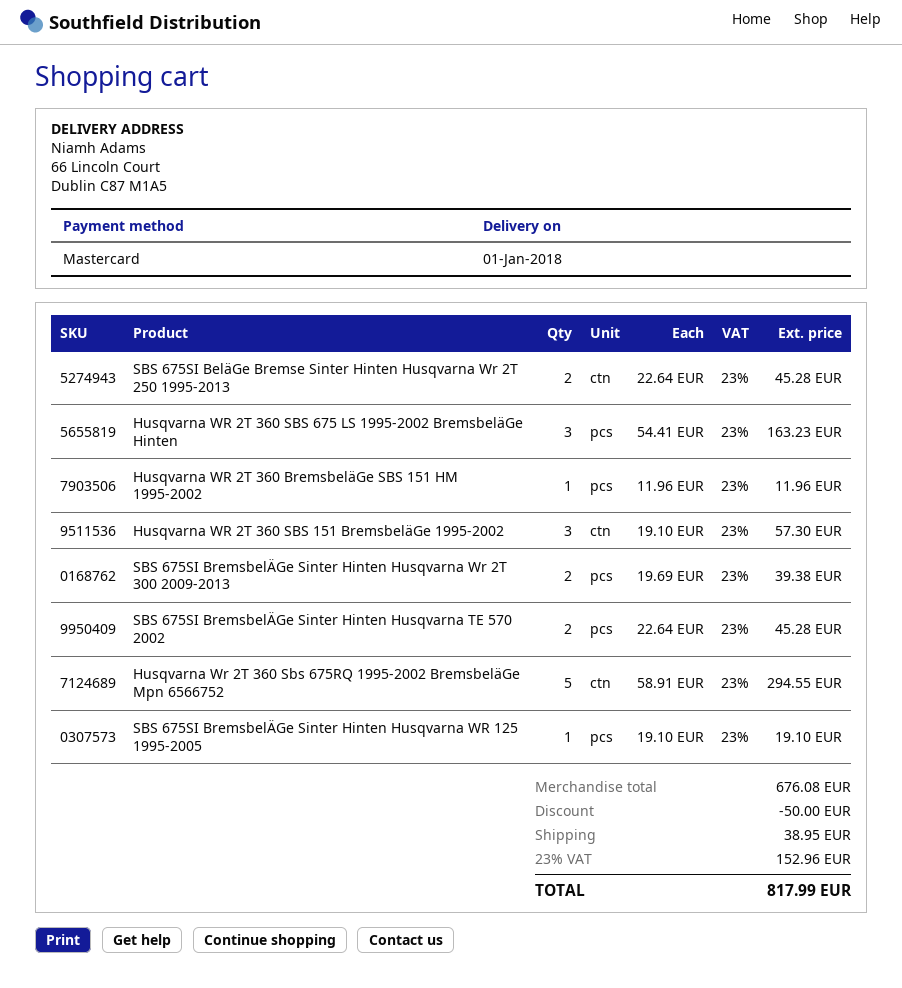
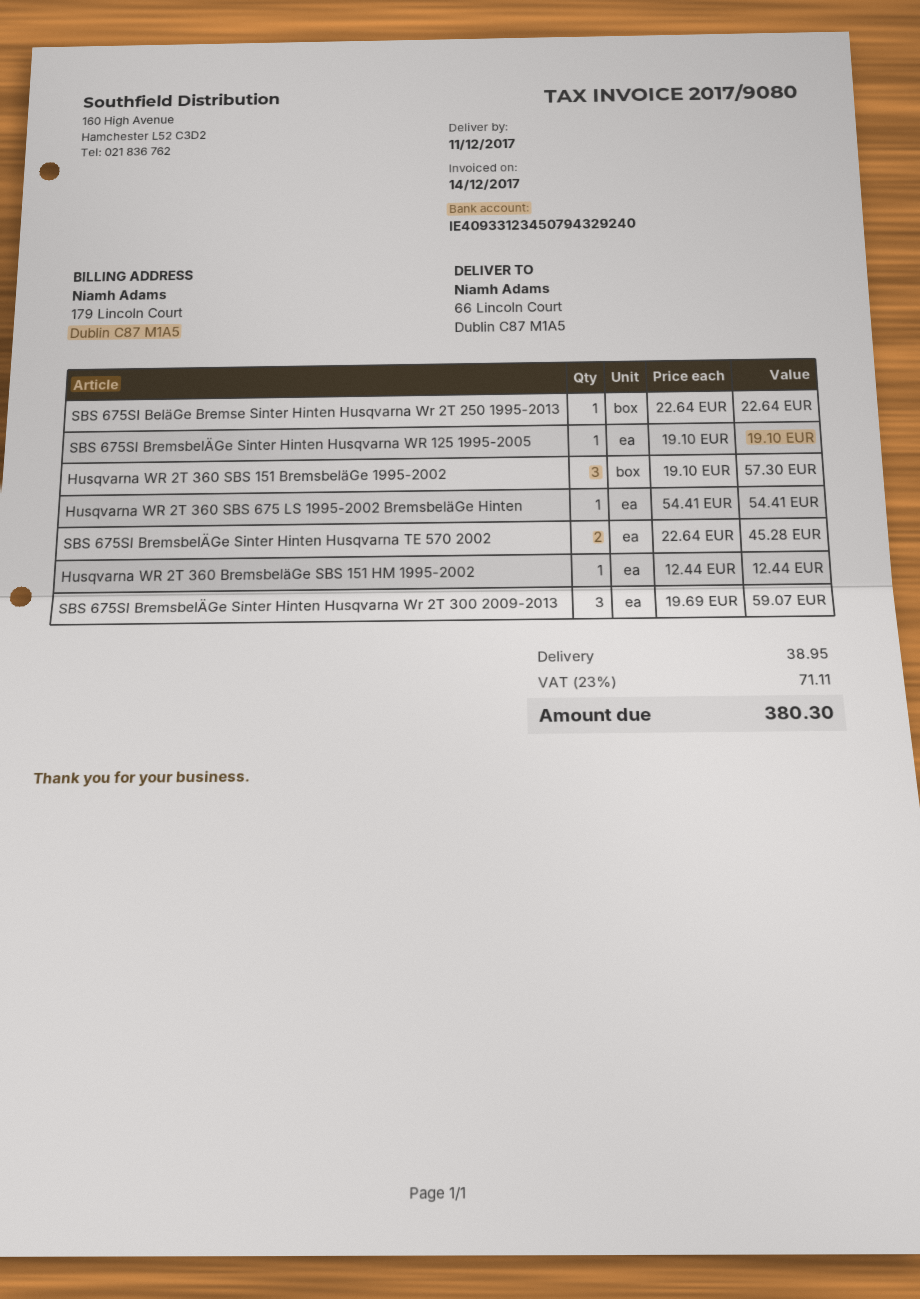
delivery date: 2018-01-01 -> 2017-12-11
SBS 675SI BeläGe Bremse Sinter Hinten Husqvarna Wr 2T 250 1995-2013: 2 x 22.64 = 45.28 -> 1 x 22.64 = 22.64
Husqvarna WR 2T 360 SBS 675 LS 1995-2002 BremsbeläGe Hinten: 3 x 54.41 = 163.23 -> 1 x 54.41 = 54.41
Husqvarna WR 2T 360 BremsbeläGe SBS 151 HM 1995-2002: 1 x 11.96 = 11.96 -> 1 x 12.44 = 12.44
SBS 675SI BremsbelÄGe Sinter Hinten Husqvarna Wr 2T 300 2009-2013: 2 x 19.69 = 39.38 -> 3 x 19.69 = 59.07
Husqvarna Wr 2T 360 Sbs 675RQ 1995-2002 BremsbeläGe Mpn 6566752: 5 x 58.91 = 294.55 -> none
discount: 50.00 -> none
tax: 23% = 152.96 -> 23% = 71.11
total: 817.99 -> 380.30

